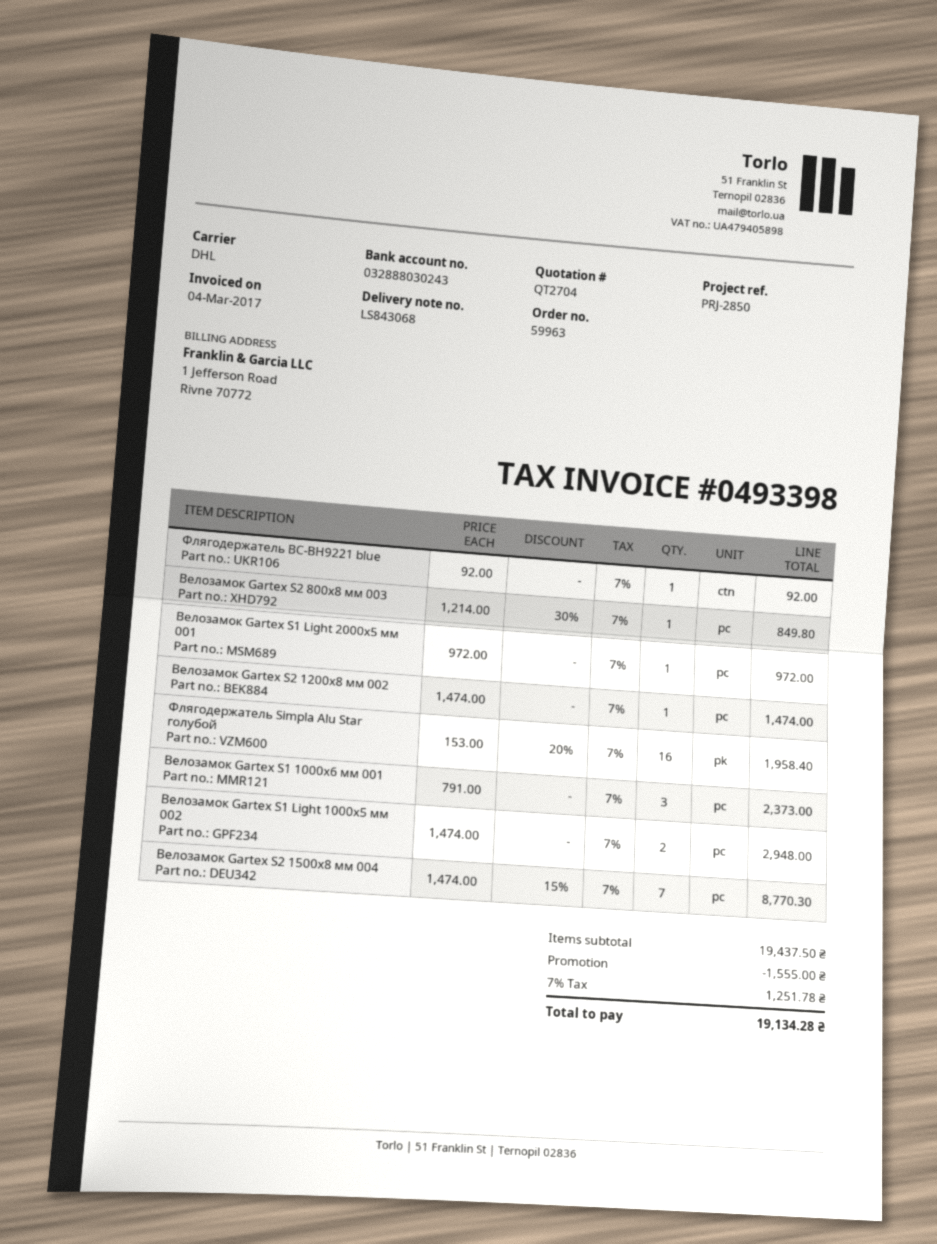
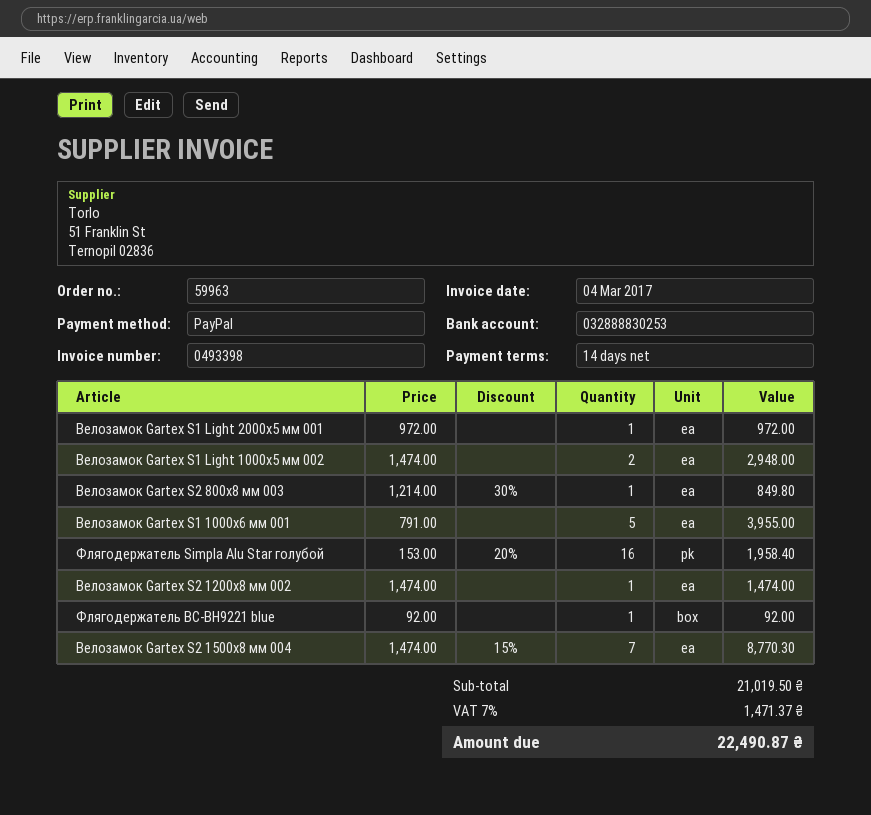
bank account: 032888030243 -> 032888830253
Велозамок Gartex S1 1000x6 мм 001: 3 x 791.00 = 2373.00 -> 5 x 791.00 = 3955.00
subtotal: 19437.50 -> 21019.50
discount: 1555.00 -> none
tax: 7% = 1251.78 -> 7% = 1471.37
total: 19134.28 -> 22490.87

